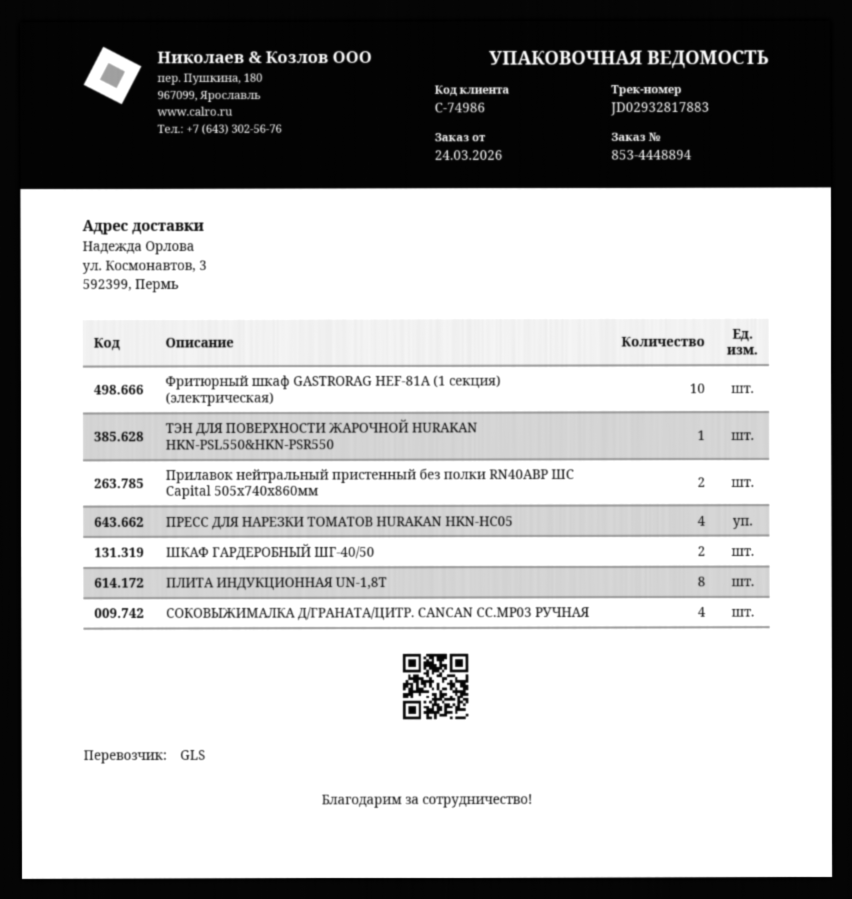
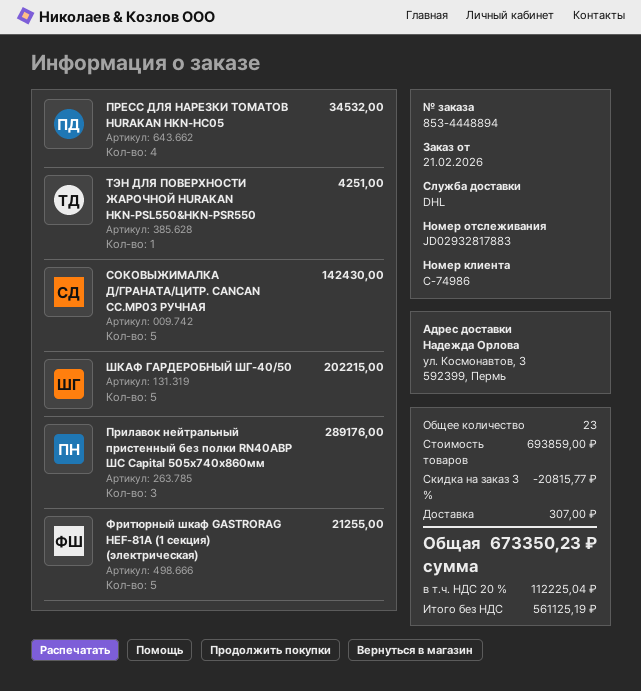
order date: 2026-03-24 -> 2026-02-21
shipping method: GLS -> DHL
Фритюрный шкаф GASTRORAG HEF-81A (1 секция) (электрическая): 10 -> 5
Прилавок нейтральный пристенный без полки RN40ABP ШС Capital 505x740x860мм: 2 -> 3
ШКАФ ГАРДЕРОБНЫЙ ШГ-40/50: 2 -> 5
ПЛИТА ИНДУКЦИОННАЯ UN-1,8T: 8 -> none
СОКОВЫЖИМАЛКА Д/ГРАНАТА/ЦИТР. CANCAN CC.MP03 РУЧНАЯ: 4 -> 5

